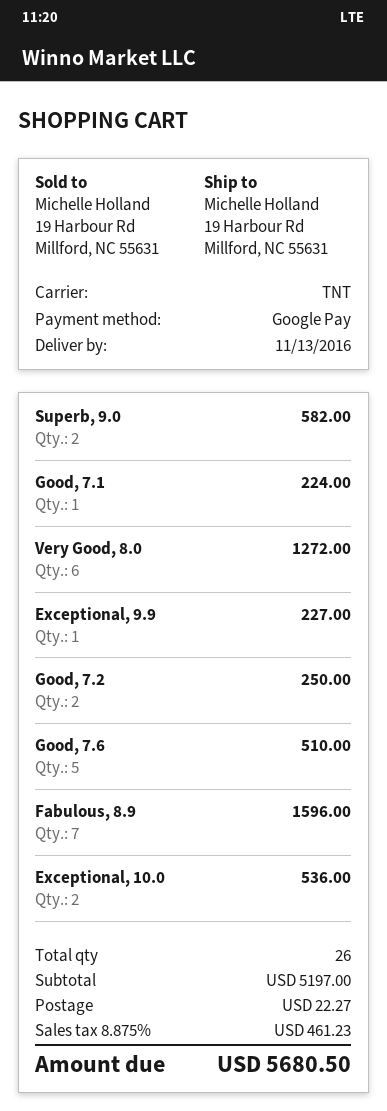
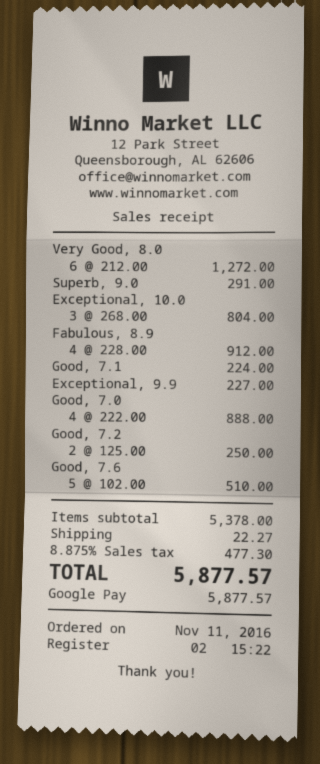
Superb, 9.0: 2 for 582.00 -> 1 for 291.00
Fabulous, 8.9: 7 for 1596.00 -> 4 for 912.00
Exceptional, 10.0: 2 for 536.00 -> 3 for 804.00
Good, 7.0: none -> 4 for 888.00
subtotal: 5197.00 -> 5378.00
tax: 8.875% = 461.23 -> 8.875% = 477.30
total: 5680.50 -> 5877.57

